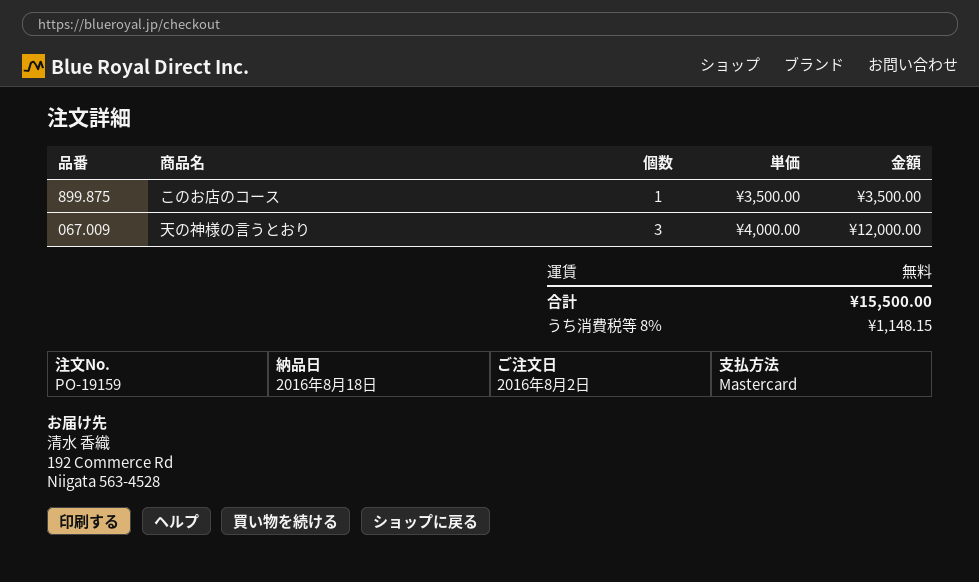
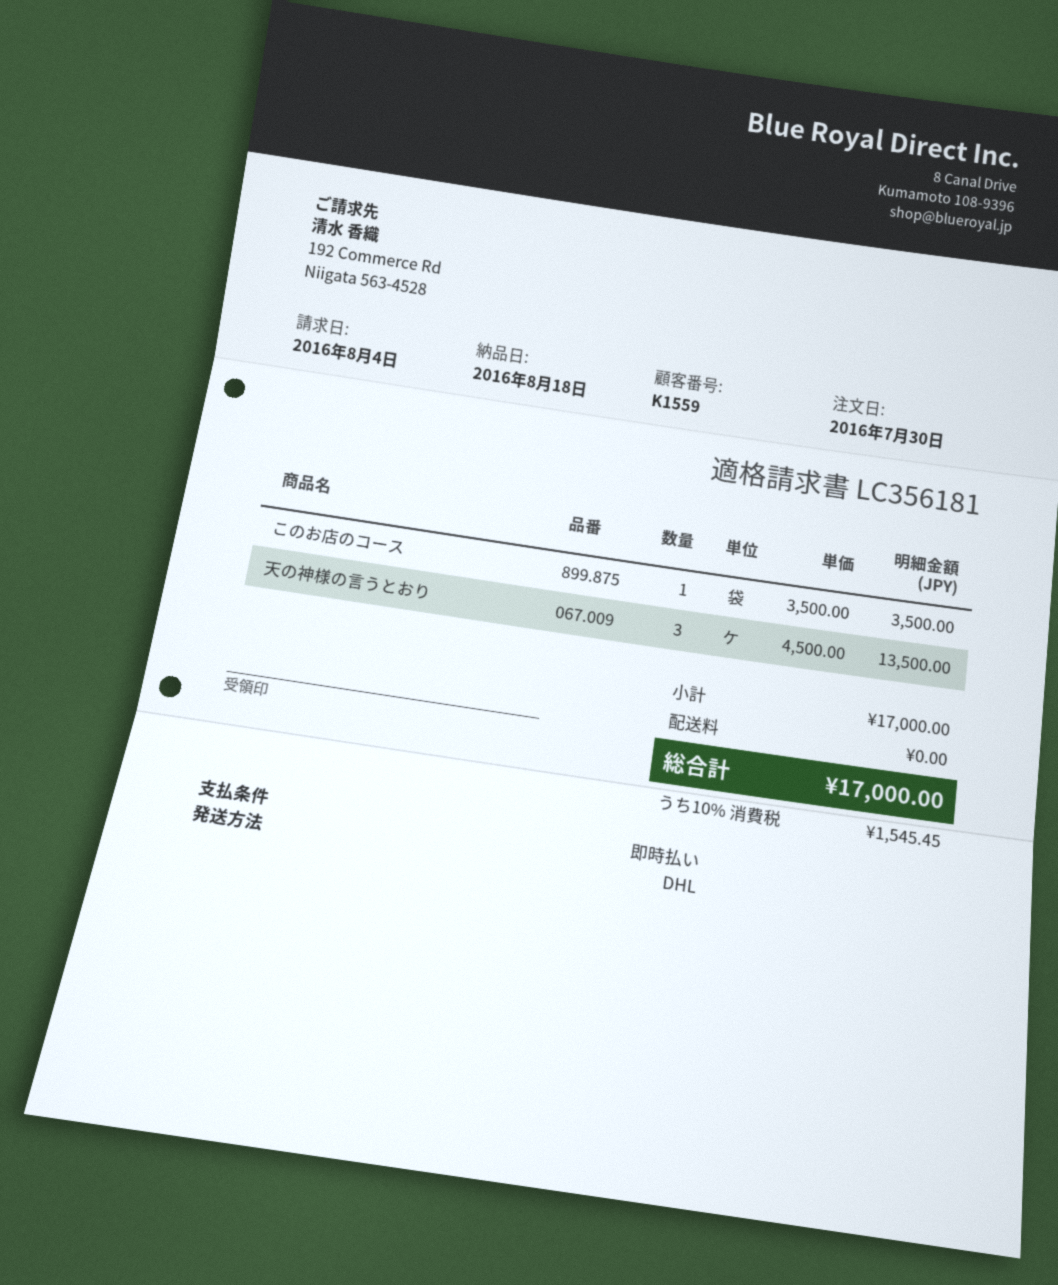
order date: 2016-08-02 -> 2016-07-30
天の神様の言うとおり: 3 x 4000.00 = 12000.00 -> 3 x 4500.00 = 13500.00
tax: 8% = 1148.15 -> 10% = 1545.45
total: 15500.00 -> 17000.00

